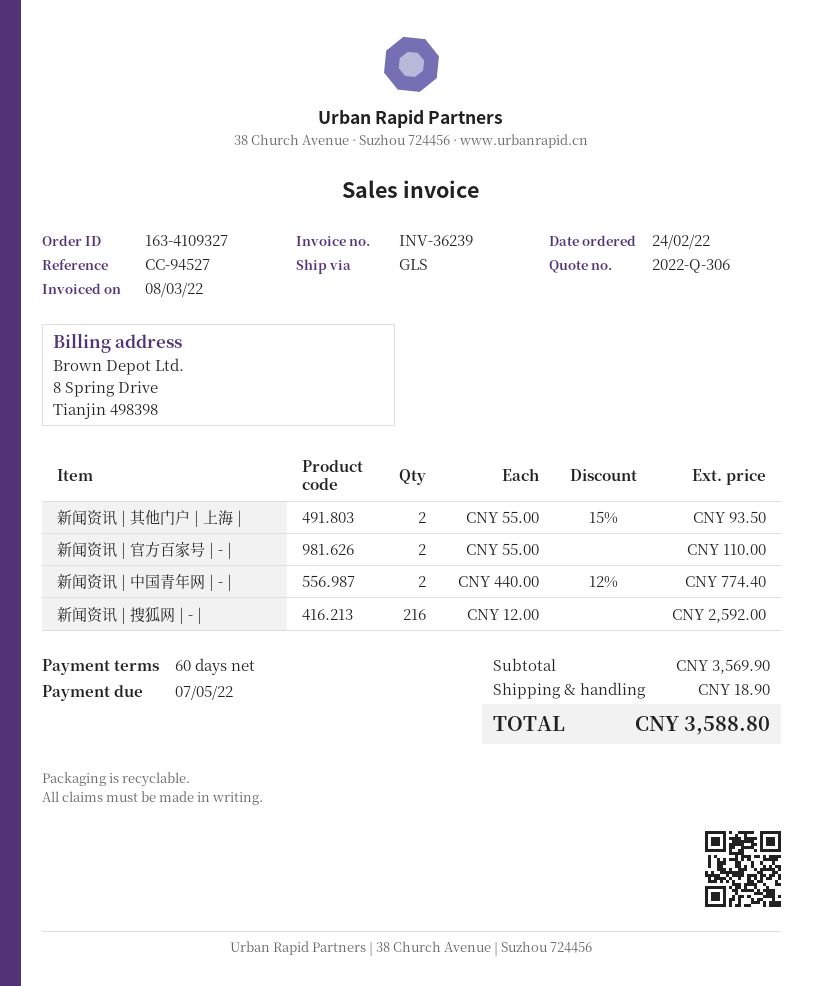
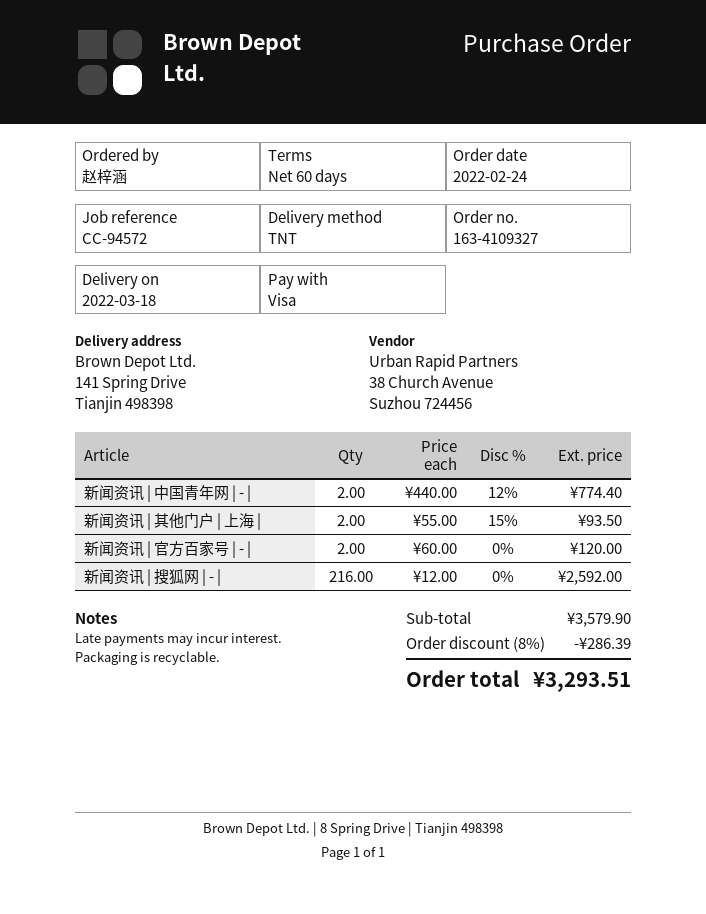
reference: CC-94527 -> CC-94572
shipping method: GLS -> TNT
新闻资讯 | 官方百家号 | - |: 2 x 55.00 = 110.00 -> 2 x 60.00 = 120.00
subtotal: 3569.90 -> 3579.90
discount: none -> 8% = 286.39
shipping: 18.90 -> none
total: 3588.80 -> 3293.51

